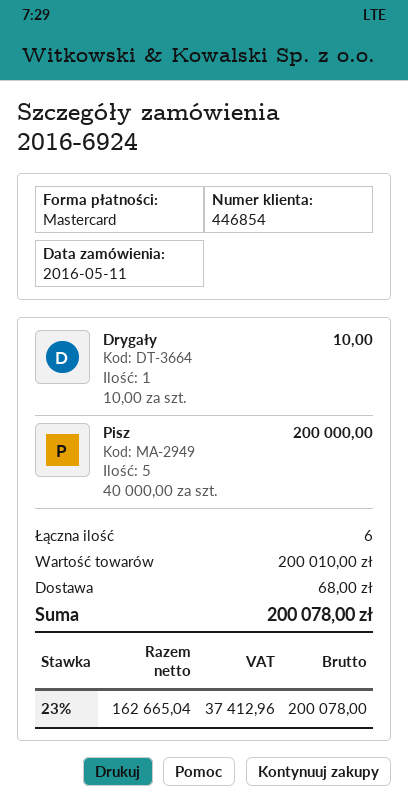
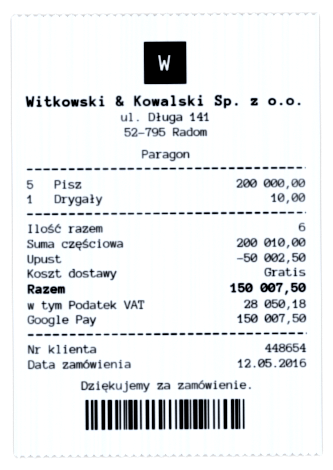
order date: 2016-05-11 -> 2016-05-12
customer number: 446854 -> 448654
payment method: Mastercard -> Google Pay
discount: none -> 50002.50
shipping: 68.00 -> 0.00
tax: 37412.96 -> 28050.18
total: 200078.00 -> 150007.50

